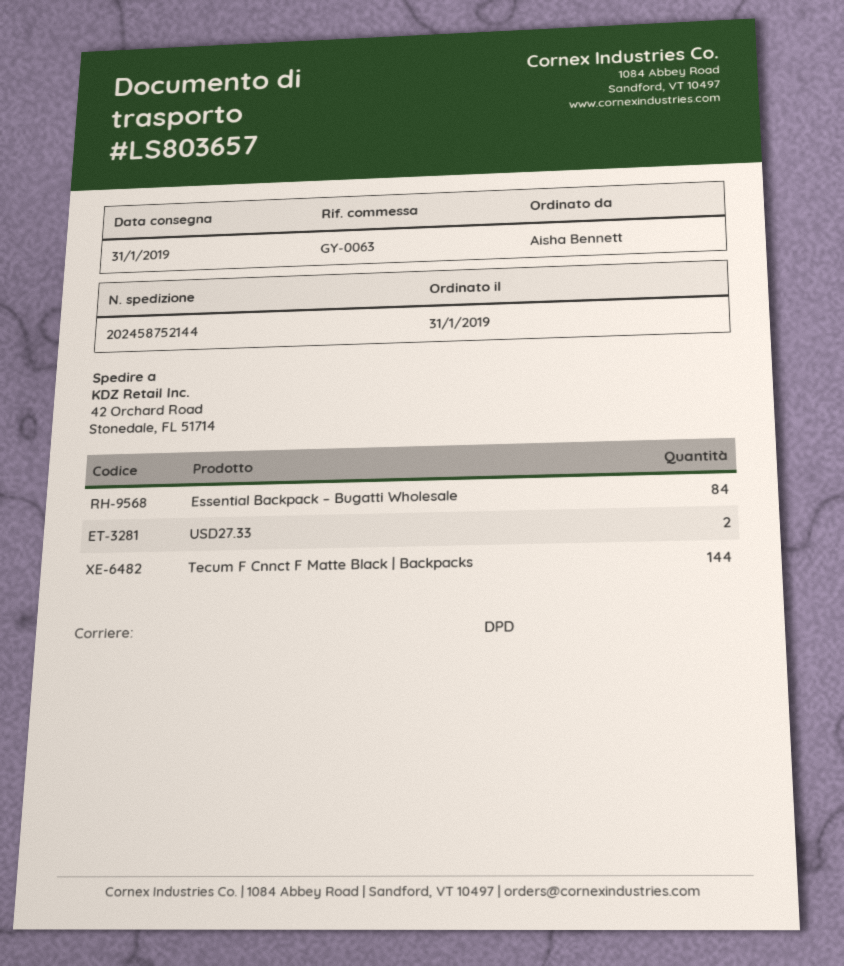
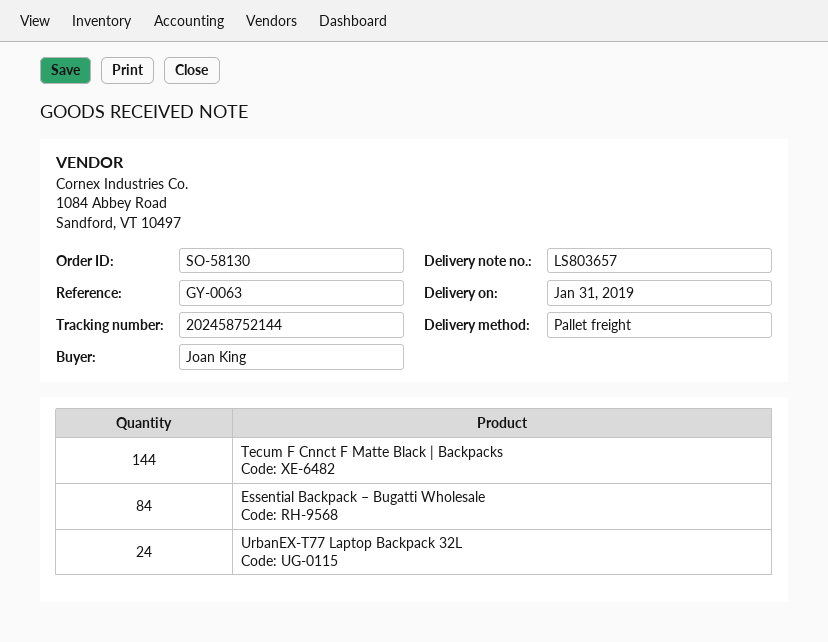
ordered by: Aisha Bennett -> Joan King
shipping method: DPD -> pallet freight
USD27.33: 2 -> none
UrbanEX-T77 Laptop Backpack 32L: none -> 24

